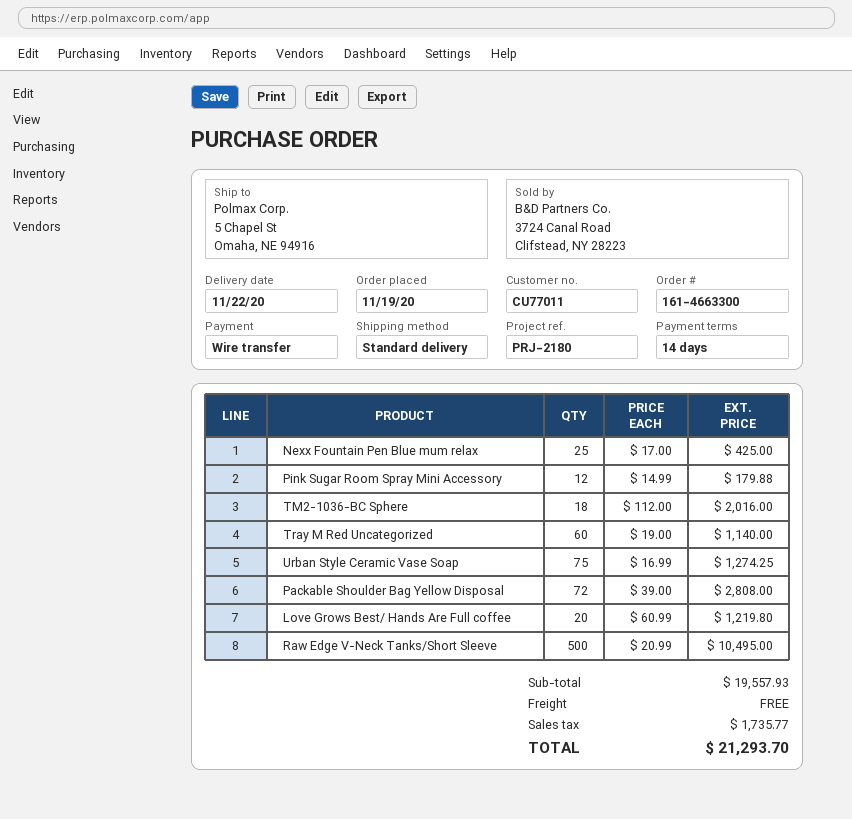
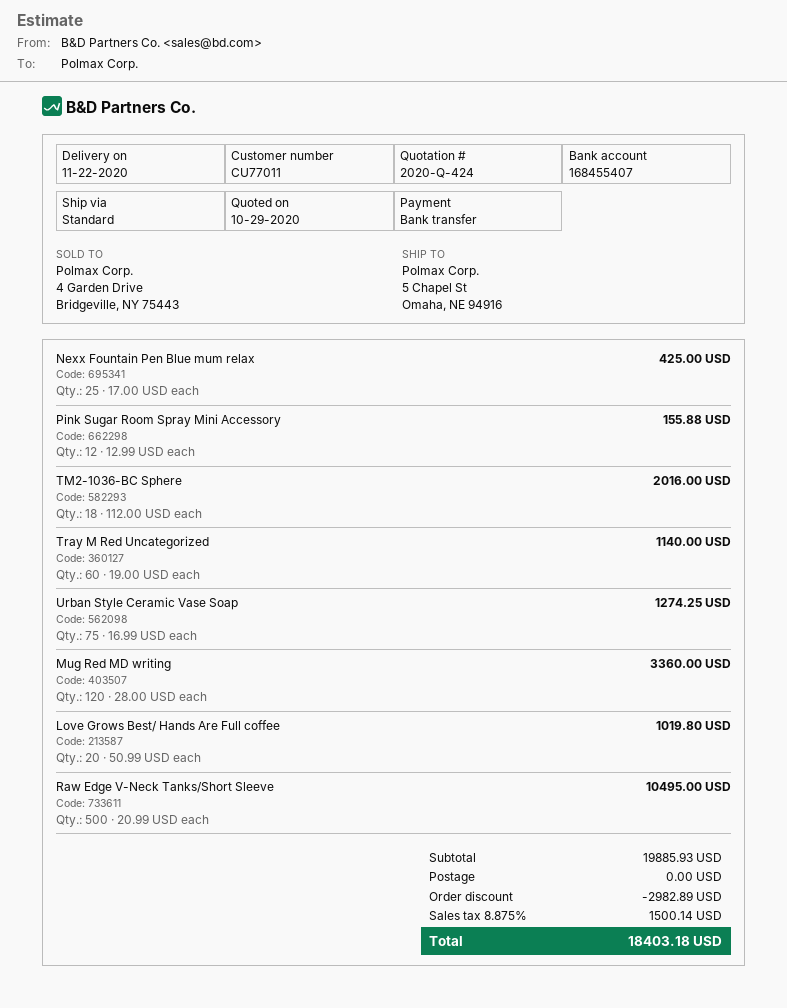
Pink Sugar Room Spray Mini Accessory: 12 x 14.99 = 179.88 -> 12 x 12.99 = 155.88
Packable Shoulder Bag Yellow Disposal: 72 x 39.00 = 2808.00 -> none
Love Grows Best/ Hands Are Full coffee: 20 x 60.99 = 1219.80 -> 20 x 50.99 = 1019.80
Mug Red MD writing: none -> 120 x 28.00 = 3360.00
subtotal: 19557.93 -> 19885.93
discount: none -> 2982.89
tax: 1735.77 -> 1500.14
total: 21293.70 -> 18403.18

